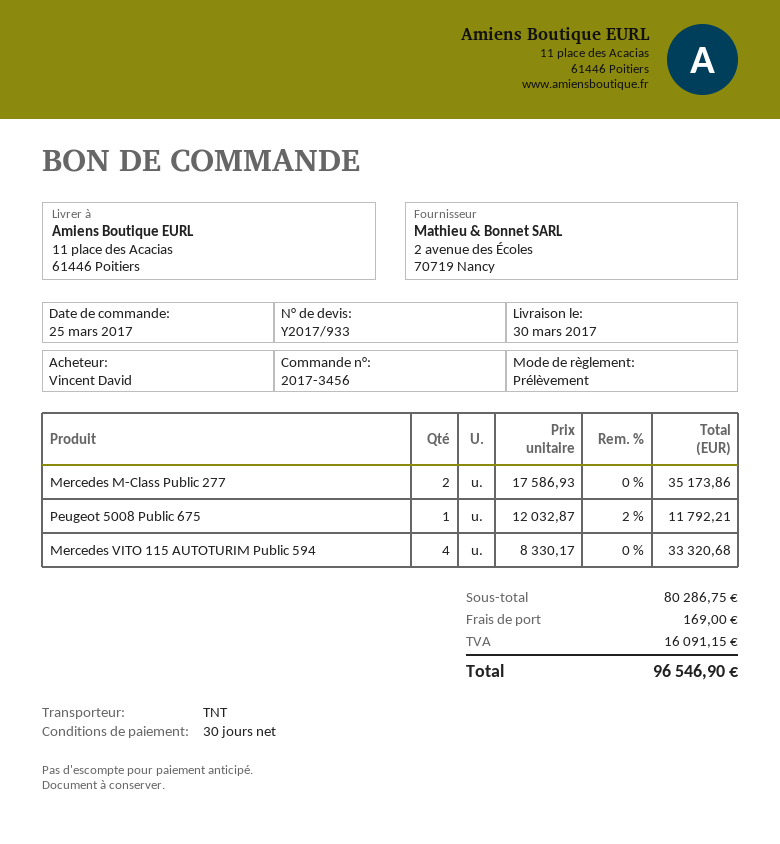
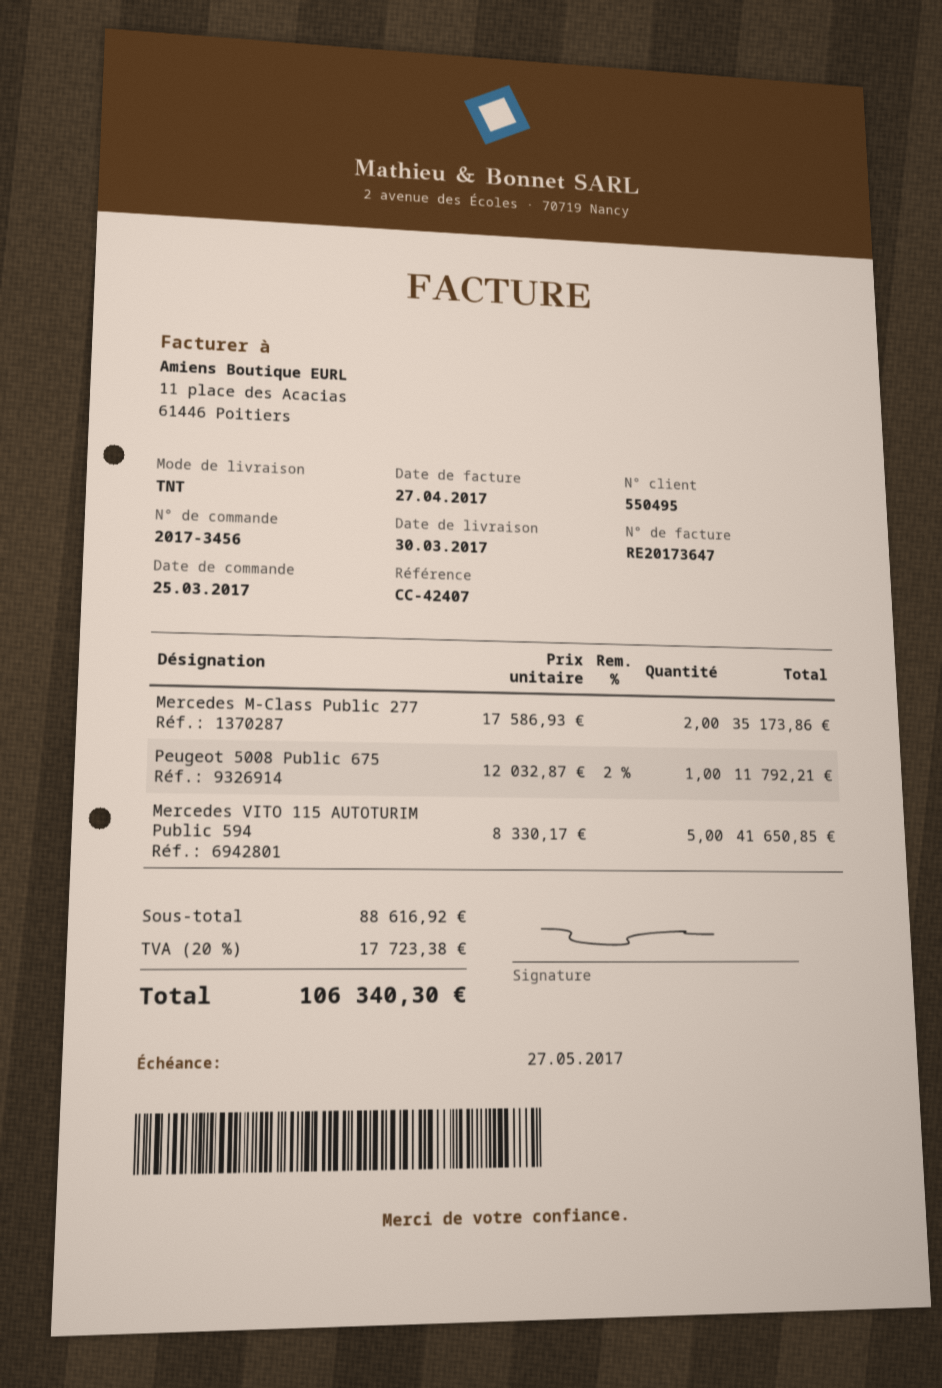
Mercedes VITO 115 AUTOTURIM Public 594: 4 x 8330.17 = 33320.68 -> 5 x 8330.17 = 41650.85
subtotal: 80286.75 -> 88616.92
shipping: 169.00 -> none
tax: 16091.15 -> 17723.38
total: 96546.90 -> 106340.30

